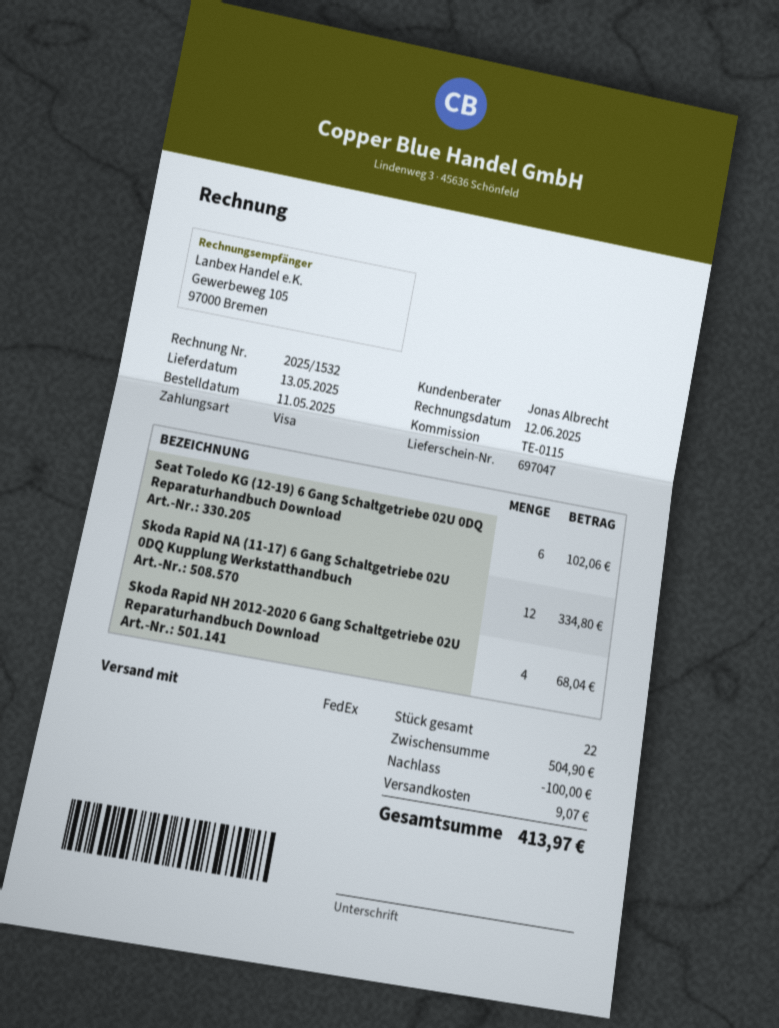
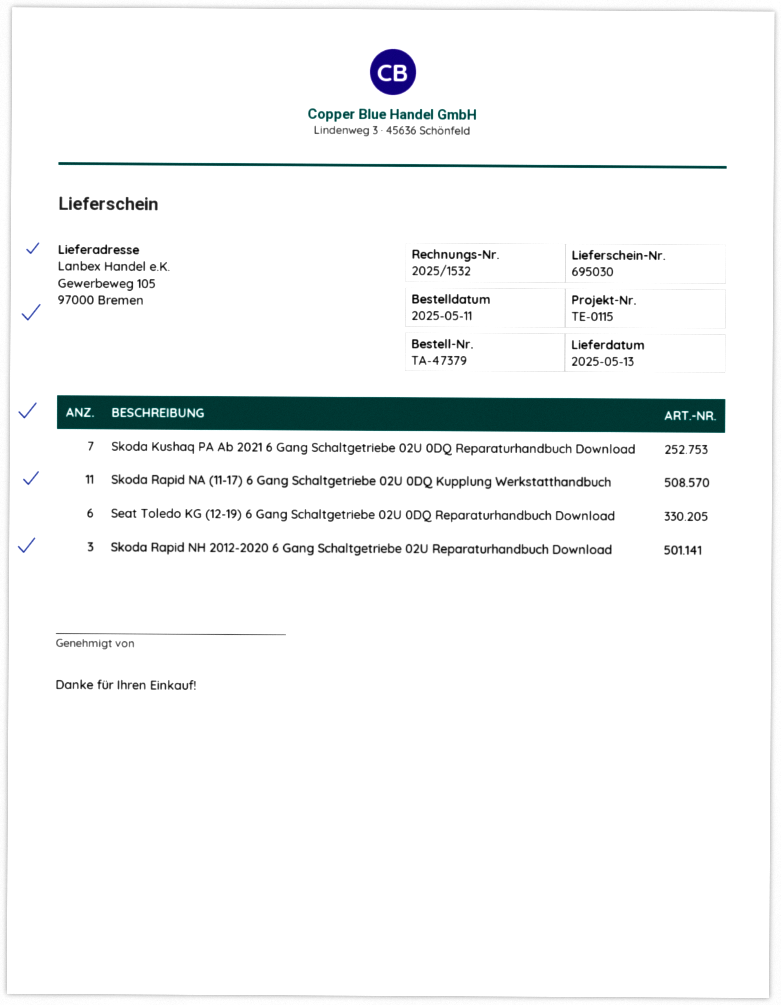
delivery note number: 697047 -> 695030
Skoda Rapid NA (11-17) 6 Gang Schaltgetriebe 02U 0DQ Kupplung Werkstatthandbuch: 12 -> 11
Skoda Rapid NH 2012-2020 6 Gang Schaltgetriebe 02U Reparaturhandbuch Download: 4 -> 3
Skoda Kushaq PA Ab 2021 6 Gang Schaltgetriebe 02U 0DQ Reparaturhandbuch Download: none -> 7

